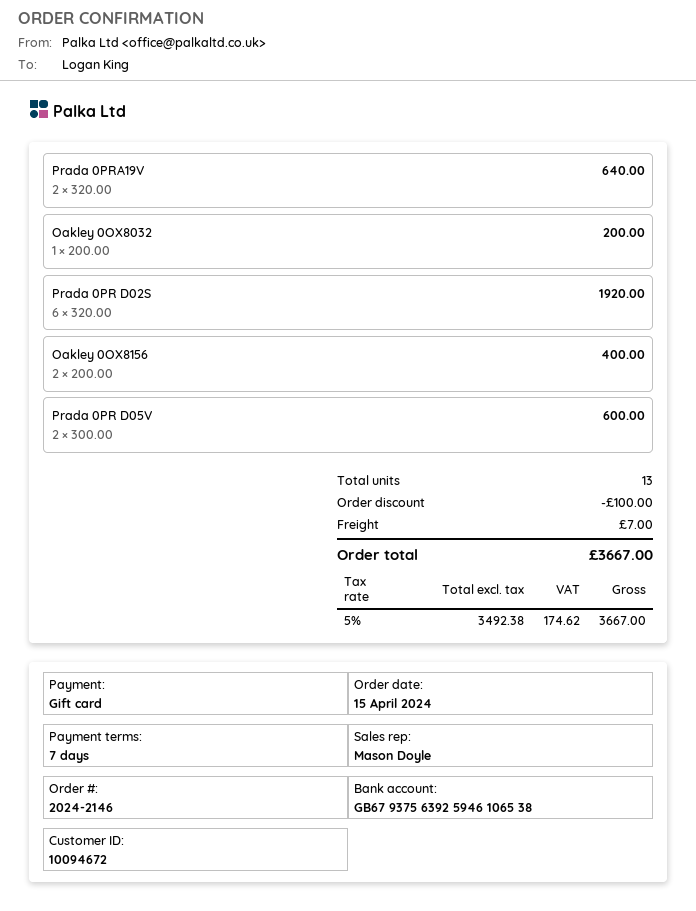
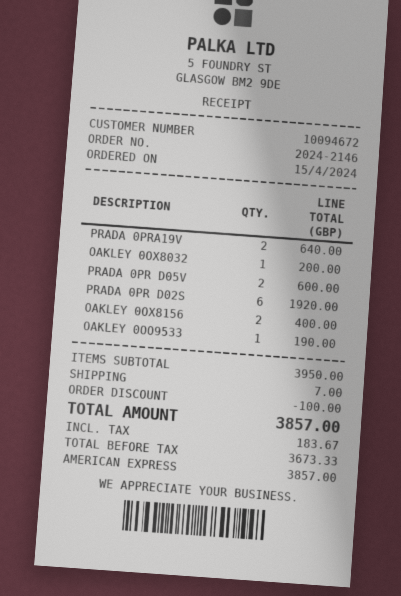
payment method: gift card -> American Express
OAKLEY 0OO9533: none -> 1 for 190.00
net: 3492.38 -> 3673.33
tax: 174.62 -> 183.67
total: 3667.00 -> 3857.00

